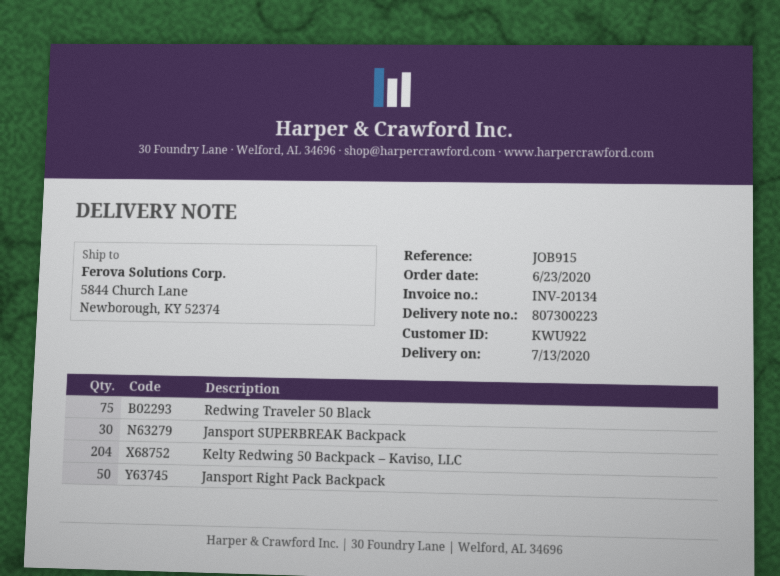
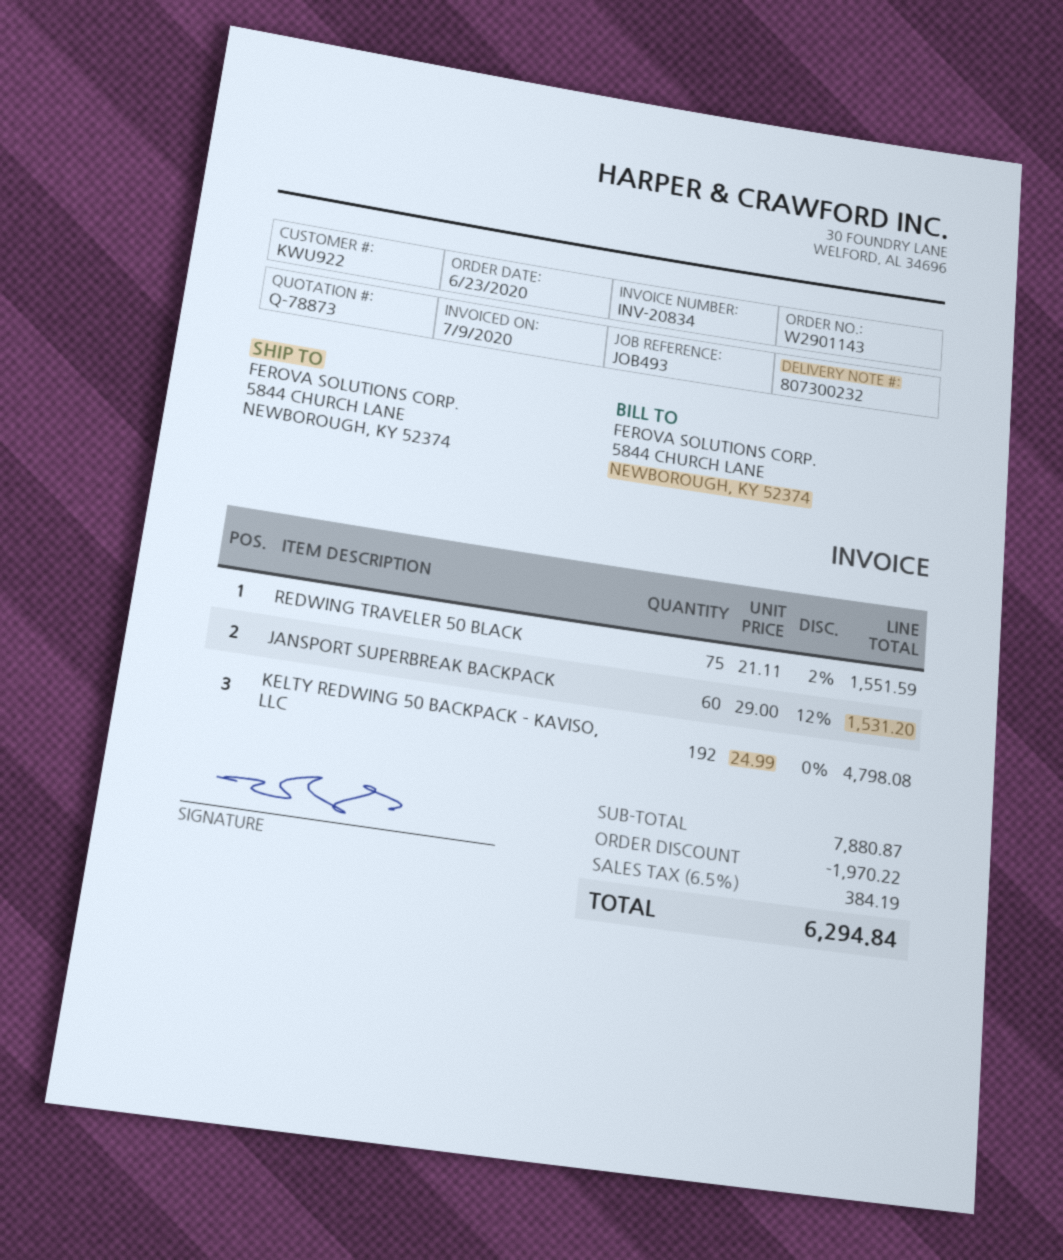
delivery note number: 807300223 -> 807300232
invoice number: INV-20134 -> INV-20834
reference: JOB915 -> JOB493
Jansport SUPERBREAK Backpack: 30 -> 60
Kelty Redwing 50 Backpack – Kaviso, LLC: 204 -> 192
Jansport Right Pack Backpack: 50 -> none

